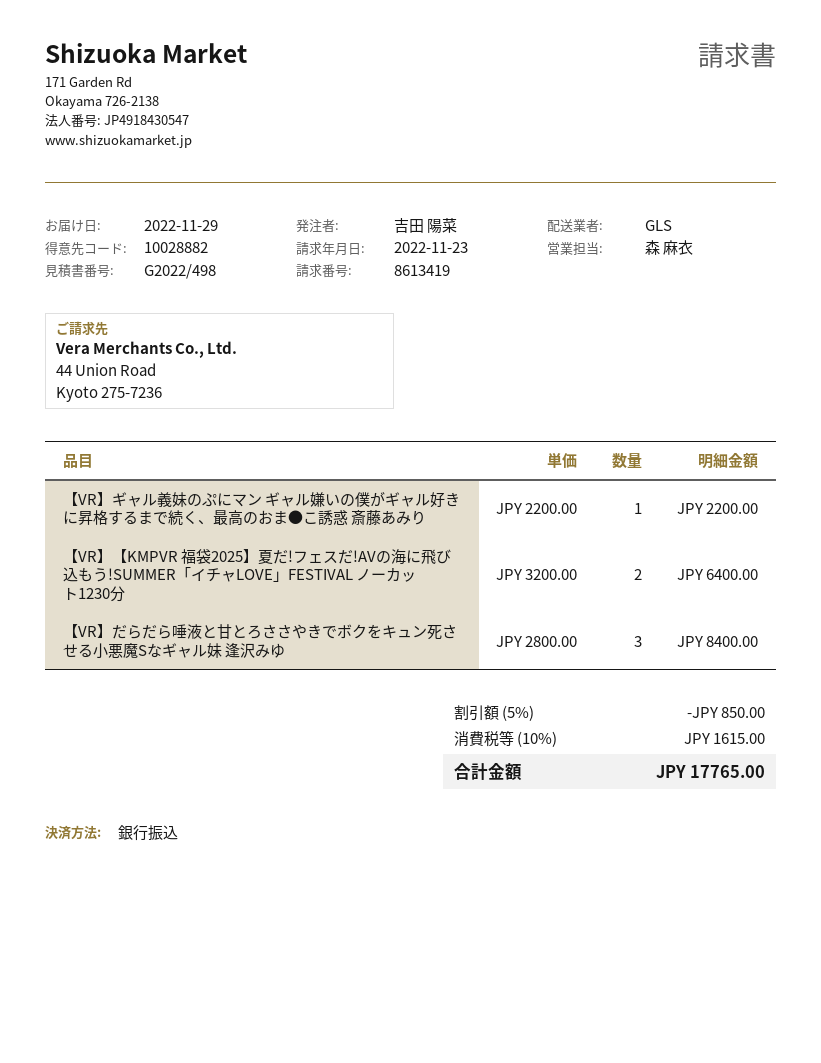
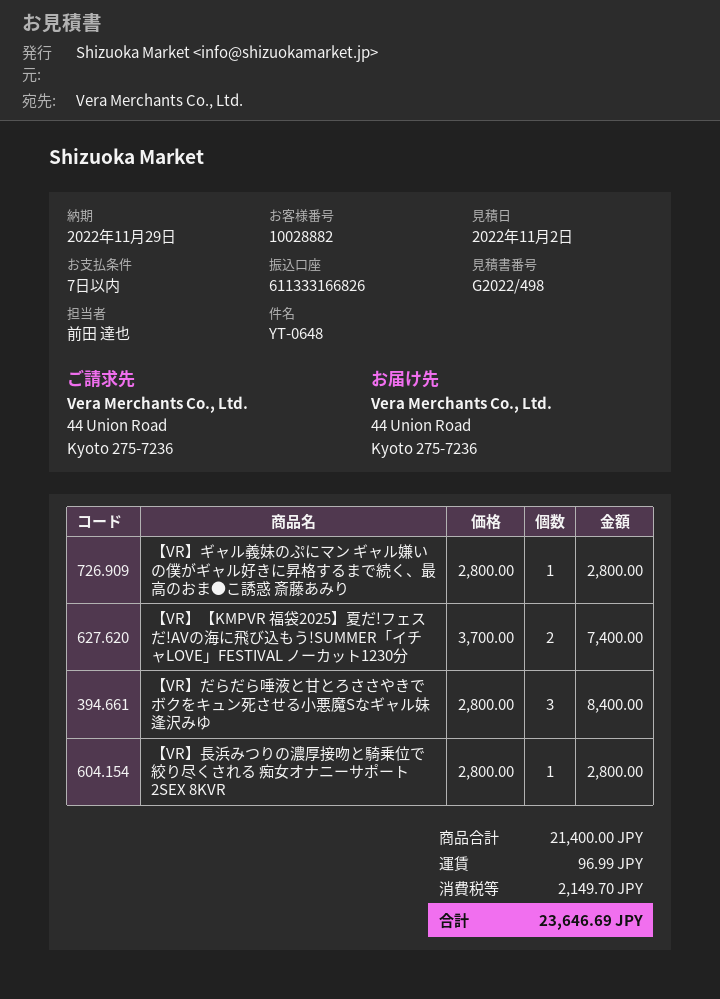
sales rep: 森 麻衣 -> 前田 達也
【VR】ギャル義妹のぷにマン ギャル嫌いの僕がギャル好きに昇格するまで続く、最高のおま●こ誘惑 斎藤あみり: 1 x 2200.00 = 2200.00 -> 1 x 2800.00 = 2800.00
【VR】【KMPVR 福袋2025】夏だ!フェスだ!AVの海に飛び込もう!SUMMER「イチャLOVE」FESTIVAL ノーカット1230分: 2 x 3200.00 = 6400.00 -> 2 x 3700.00 = 7400.00
【VR】長浜みつりの濃厚接吻と騎乗位で絞り尽くされる 痴女オナニーサポート 2SEX 8KVR: none -> 1 x 2800.00 = 2800.00
discount: 5% = 850.00 -> none
shipping: none -> 96.99
tax: 1615.00 -> 2149.70
total: 17765.00 -> 23646.69

